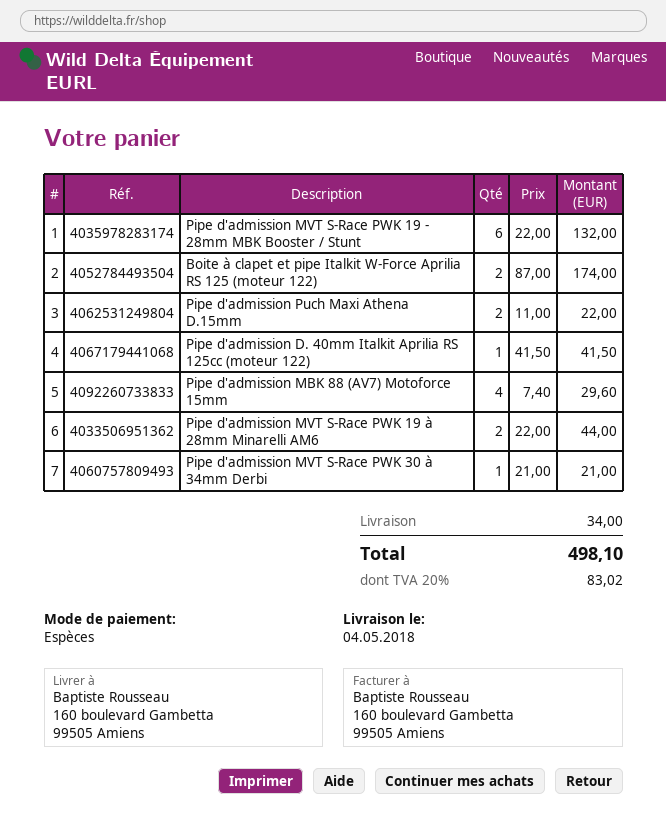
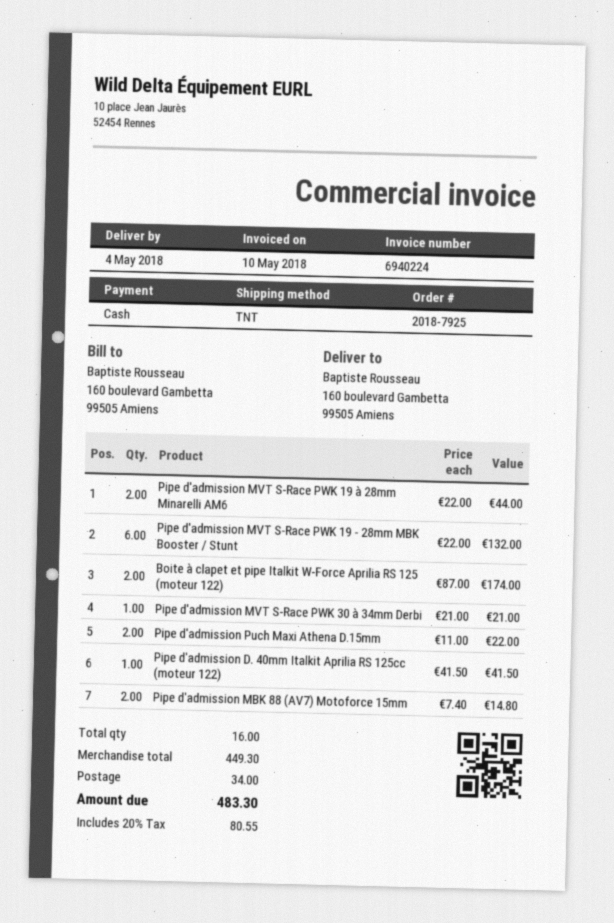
Pipe d'admission MBK 88 (AV7) Motoforce 15mm: 4 x 7.40 = 29.60 -> 2 x 7.40 = 14.80
tax: 20% = 83.02 -> 20% = 80.55
total: 498.10 -> 483.30

